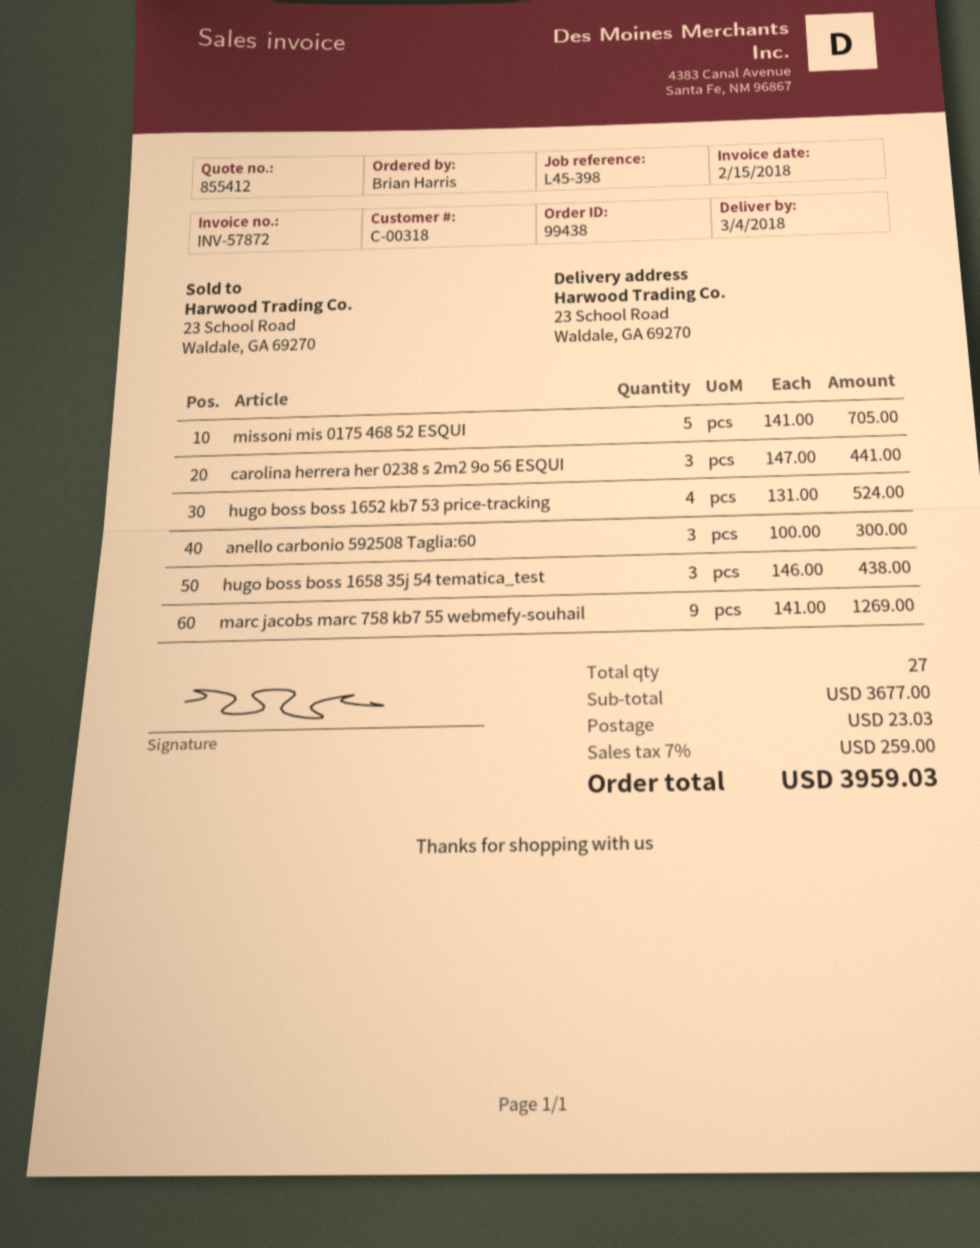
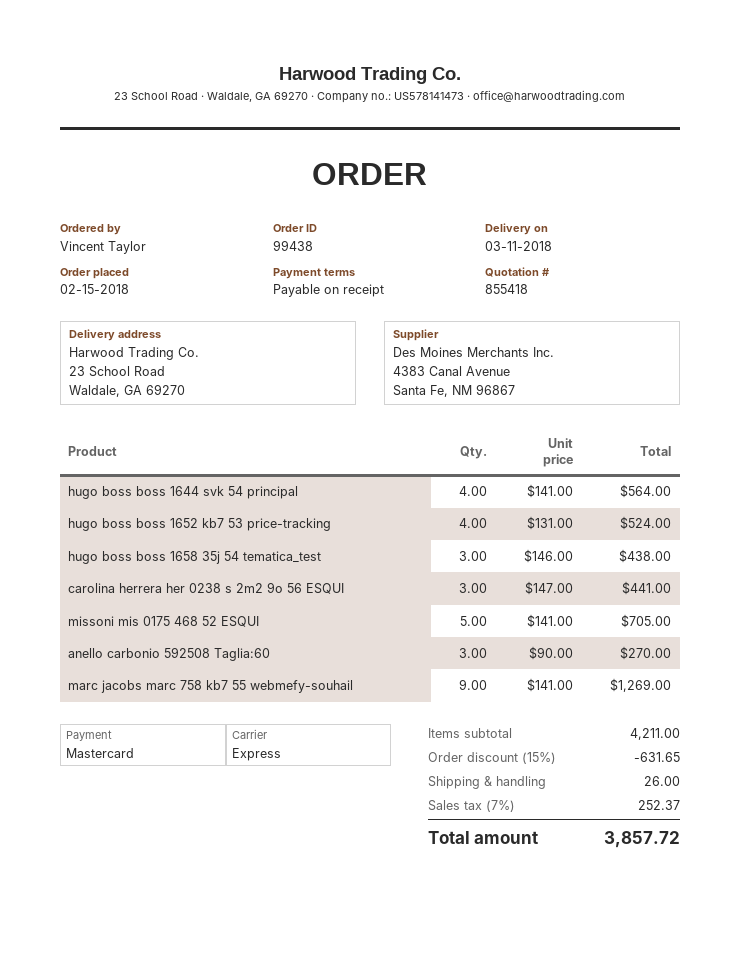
quote number: 855412 -> 855418
delivery date: 2018-03-04 -> 2018-03-11
ordered by: Brian Harris -> Vincent Taylor
anello carbonio 592508 Taglia:60: 3 x 100.00 = 300.00 -> 3 x 90.00 = 270.00
hugo boss boss 1644 svk 54 principal: none -> 4 x 141.00 = 564.00
subtotal: 3677.00 -> 4211.00
discount: none -> 15% = 631.65
shipping: 23.03 -> 26.00
tax: 7% = 259.00 -> 7% = 252.37
total: 3959.03 -> 3857.72

